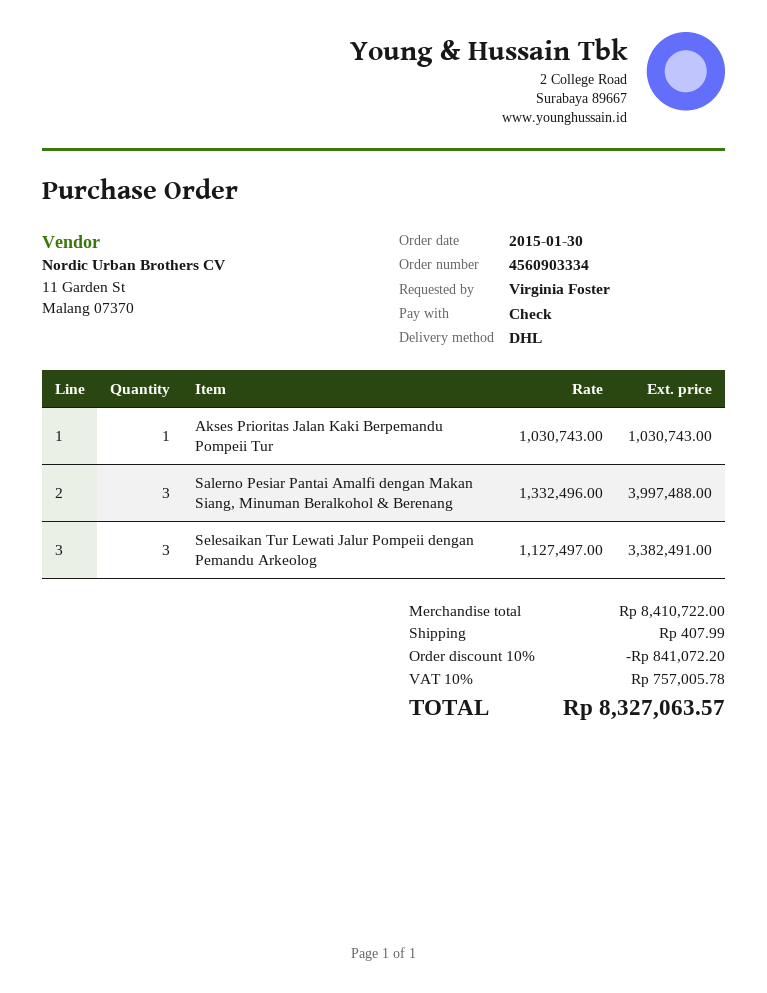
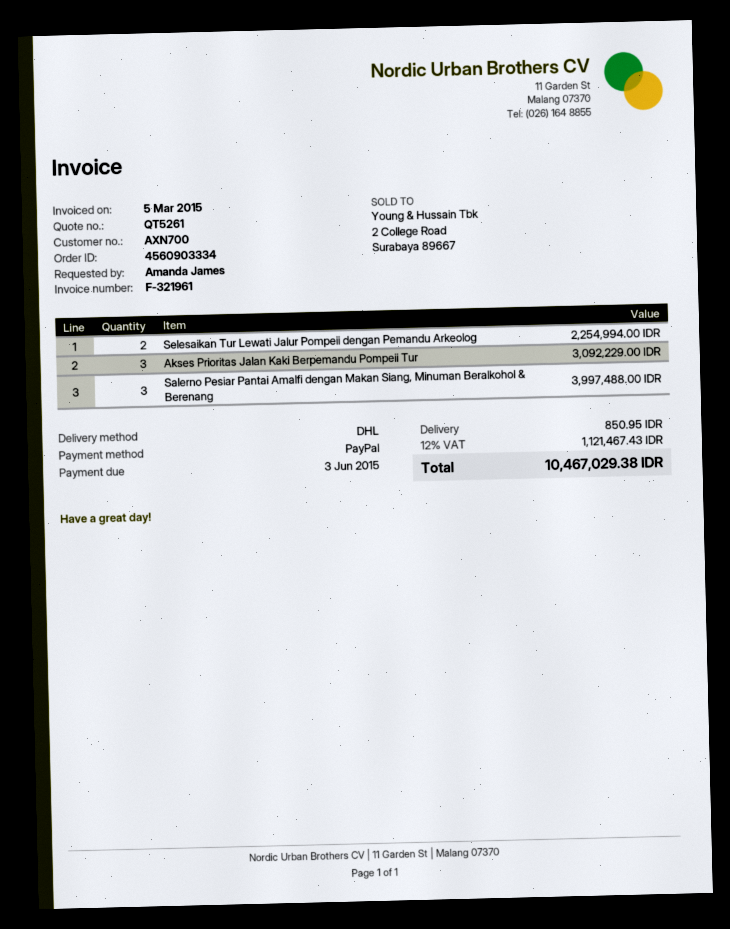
ordered by: Virginia Foster -> Amanda James
payment method: cheque -> PayPal
Akses Prioritas Jalan Kaki Berpemandu Pompeii Tur: 1 for 1030743.00 -> 3 for 3092229.00
Selesaikan Tur Lewati Jalur Pompeii dengan Pemandu Arkeolog: 3 for 3382491.00 -> 2 for 2254994.00
discount: 10% = 841072.20 -> none
shipping: 407.99 -> 850.95
tax: 10% = 757005.78 -> 12% = 1121467.43
total: 8327063.57 -> 10467029.38

